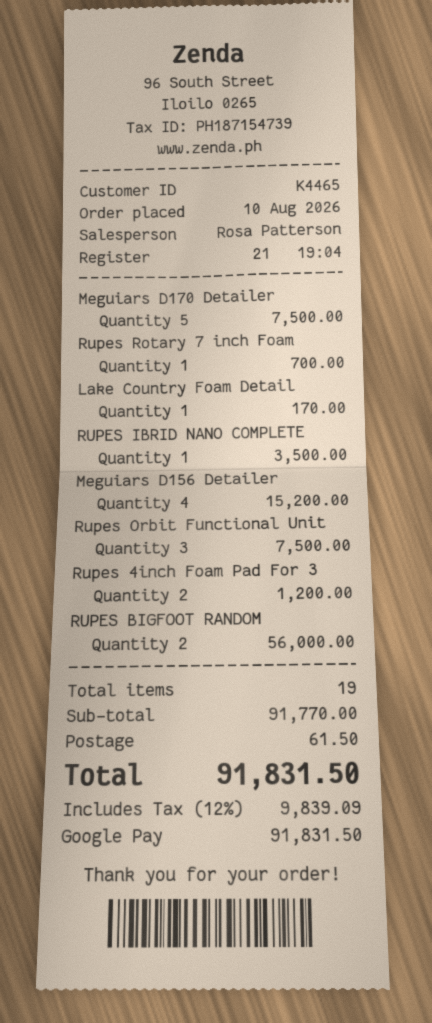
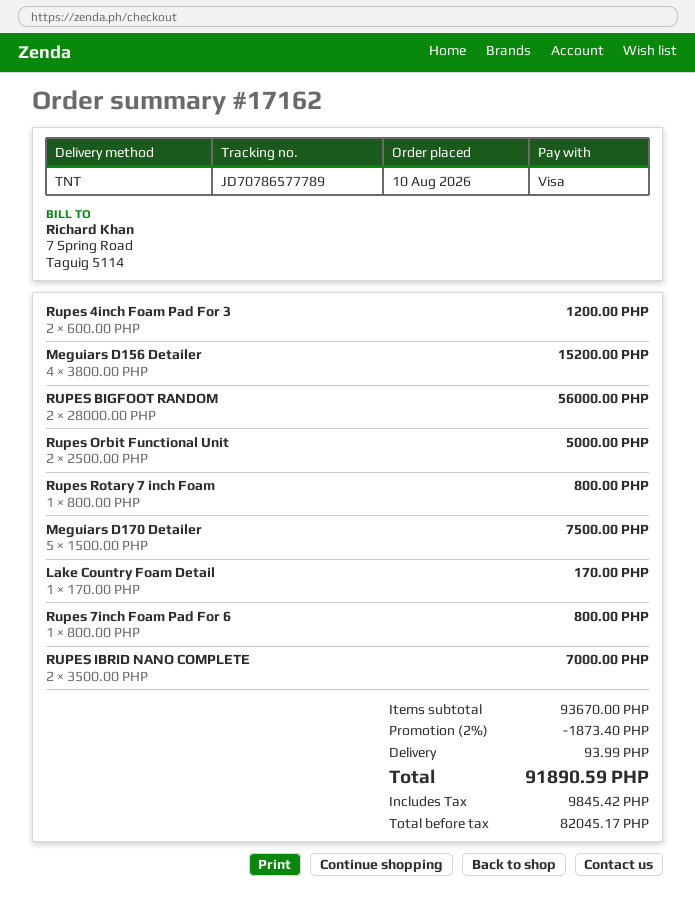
payment method: Google Pay -> Visa
Rupes Rotary 7 inch Foam: 1 for 700.00 -> 1 for 800.00
RUPES IBRID NANO COMPLETE: 1 for 3500.00 -> 2 for 7000.00
Rupes Orbit Functional Unit: 3 for 7500.00 -> 2 for 5000.00
Rupes 7inch Foam Pad For 6: none -> 1 for 800.00
subtotal: 91770.00 -> 93670.00
discount: none -> 2% = 1873.40
shipping: 61.50 -> 93.99
tax: 9839.09 -> 9845.42
total: 91831.50 -> 91890.59

